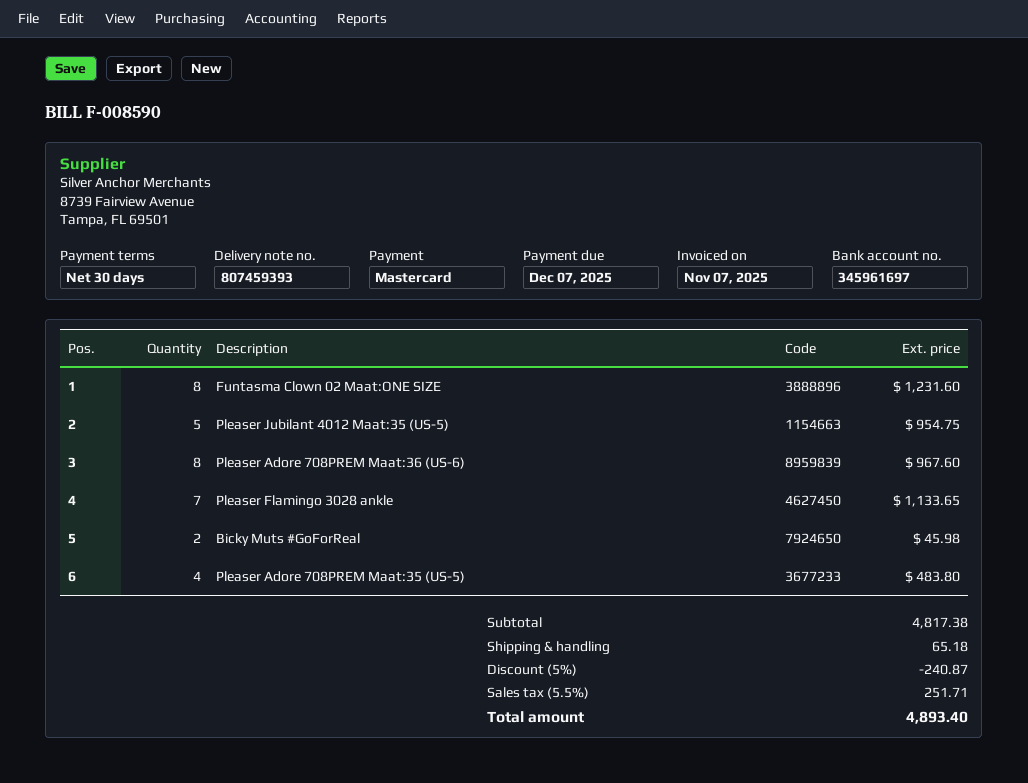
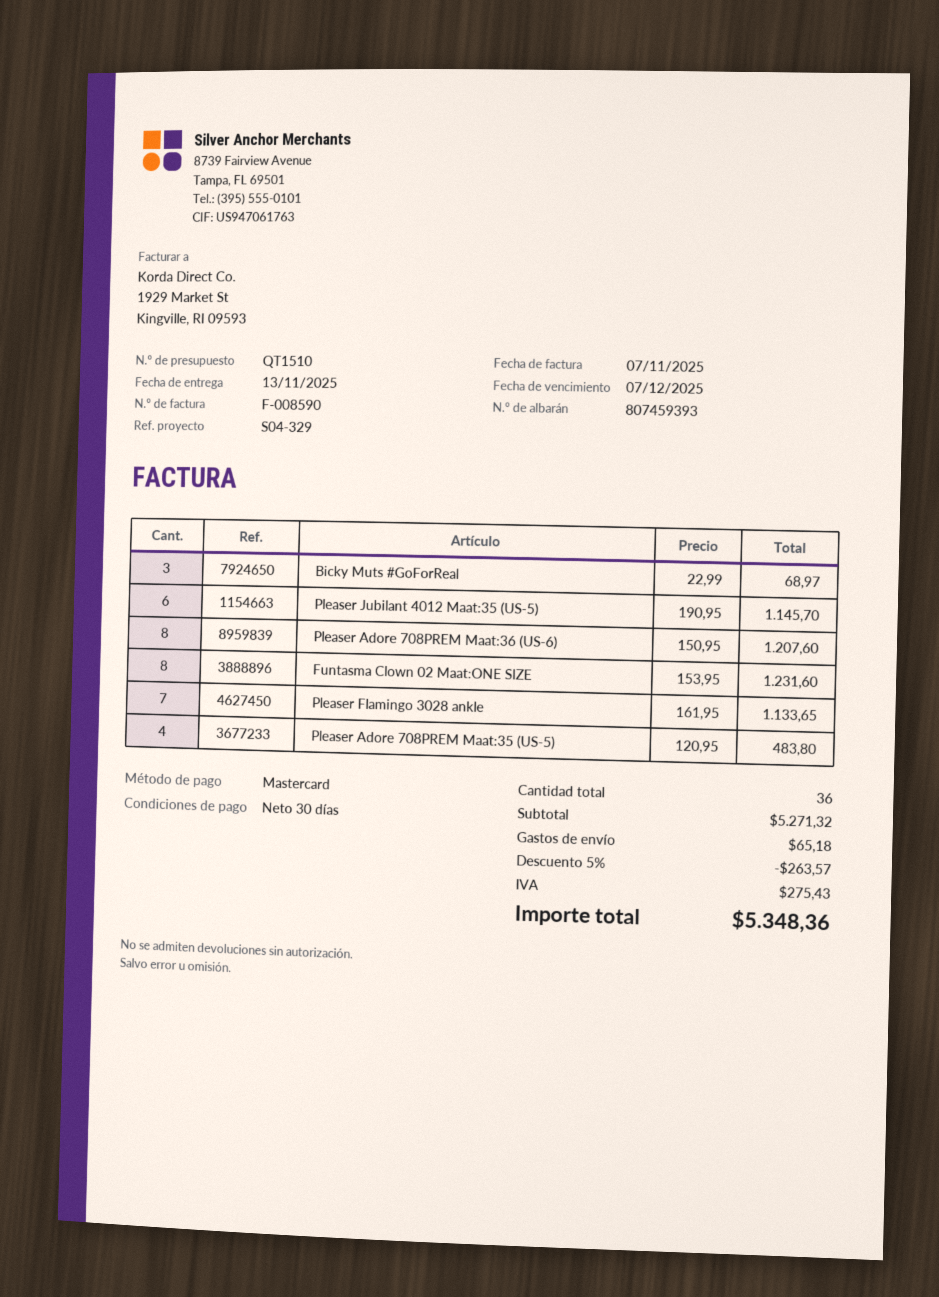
Pleaser Jubilant 4012 Maat:35 (US-5): 5 for 954.75 -> 6 for 1145.70
Pleaser Adore 708PREM Maat:36 (US-6): 8 for 967.60 -> 8 for 1207.60
Bicky Muts #GoForReal: 2 for 45.98 -> 3 for 68.97
subtotal: 4817.38 -> 5271.32
discount: 5% = 240.87 -> 5% = 263.57
tax: 251.71 -> 275.43
total: 4893.40 -> 5348.36

